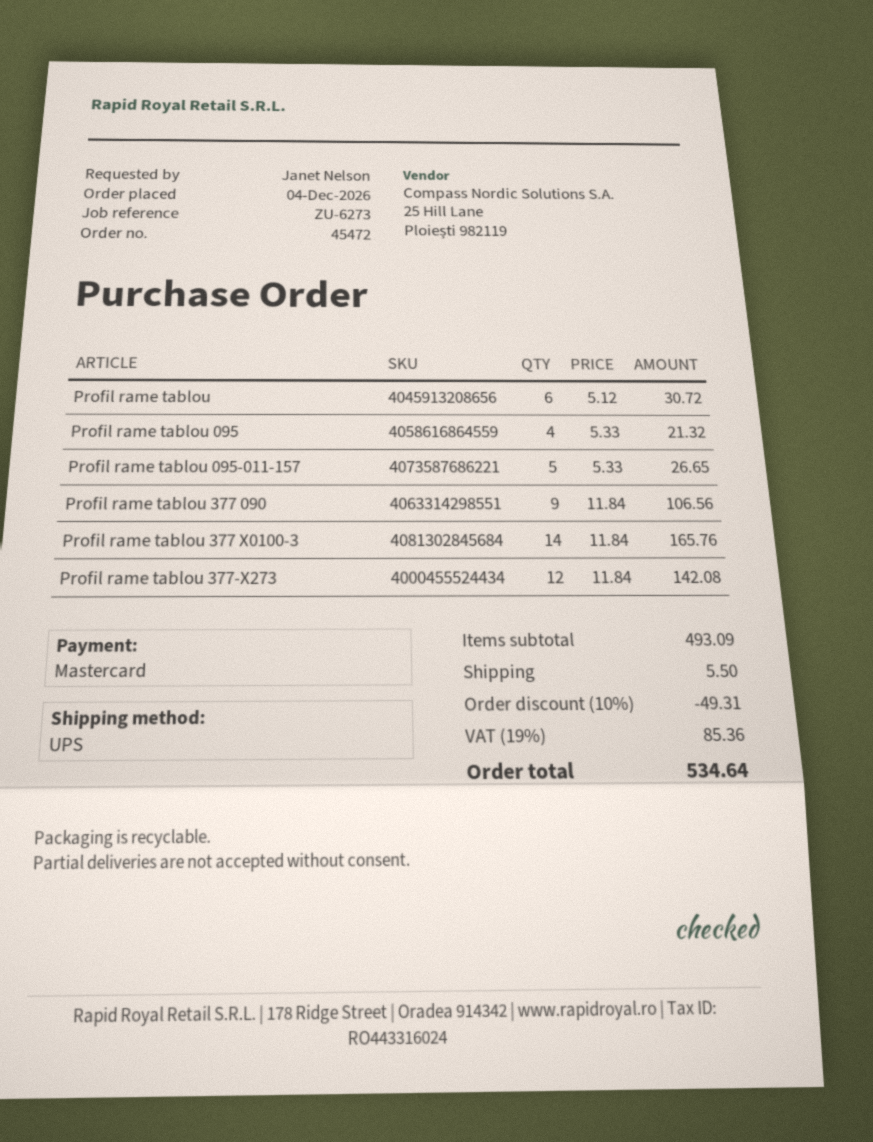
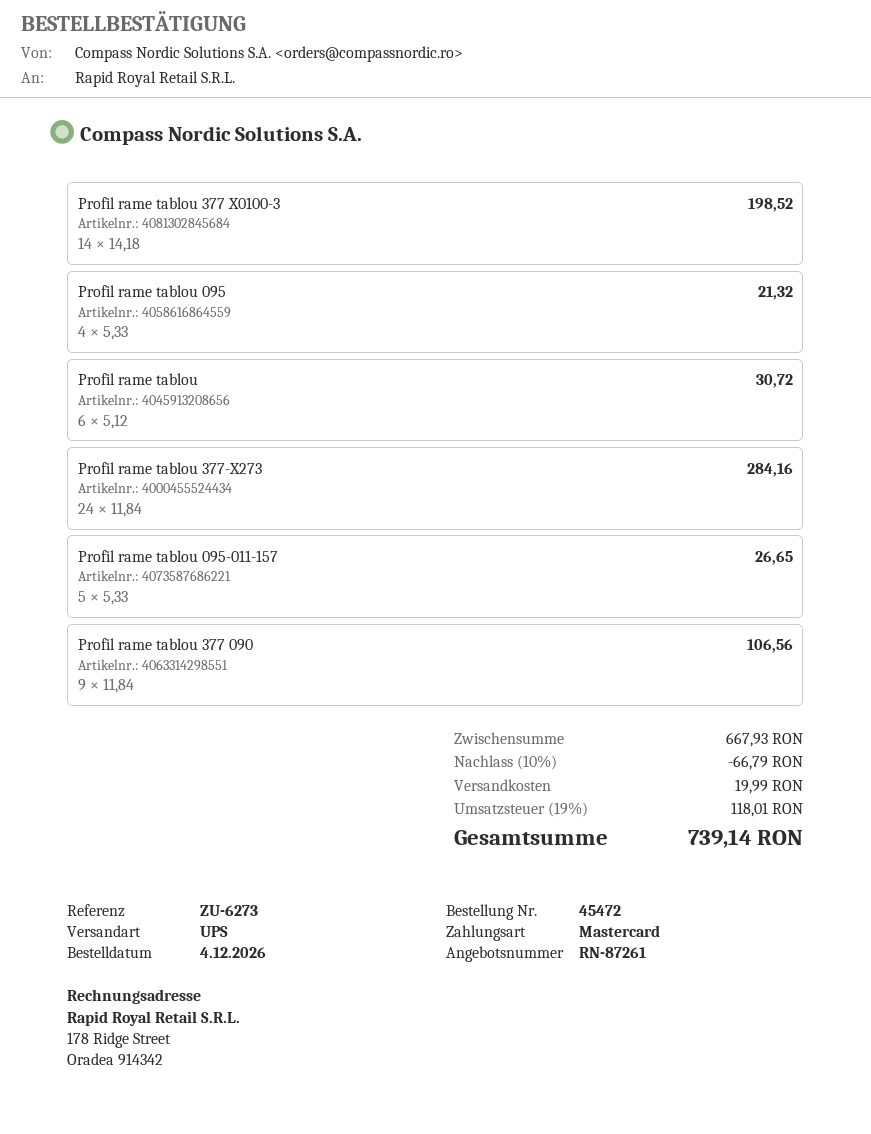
Profil rame tablou 377 X0100-3: 14 x 11.84 = 165.76 -> 14 x 14.18 = 198.52
Profil rame tablou 377-X273: 12 x 11.84 = 142.08 -> 24 x 11.84 = 284.16
subtotal: 493.09 -> 667.93
discount: 10% = 49.31 -> 10% = 66.79
shipping: 5.50 -> 19.99
tax: 19% = 85.36 -> 19% = 118.01
total: 534.64 -> 739.14

